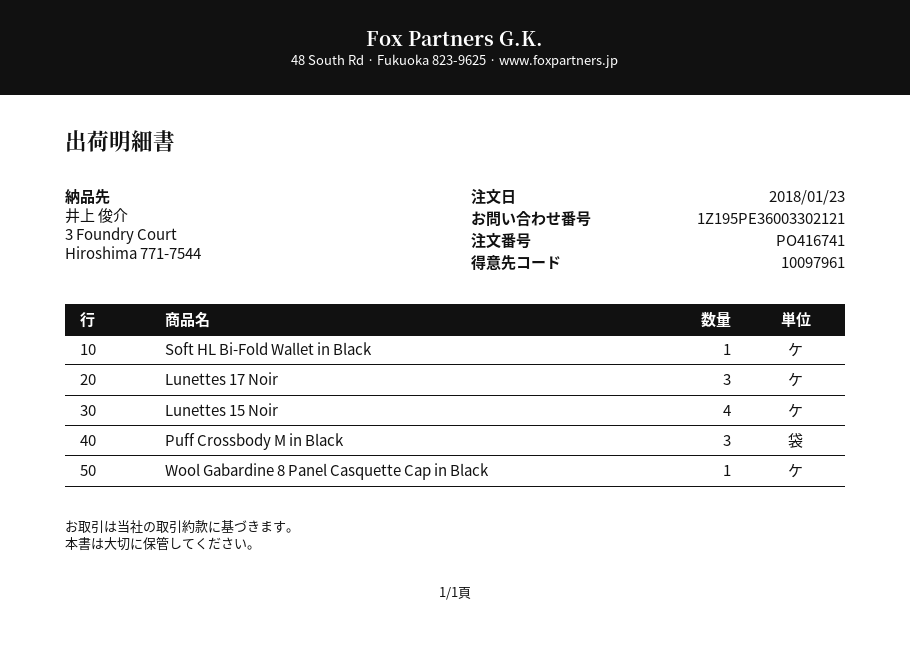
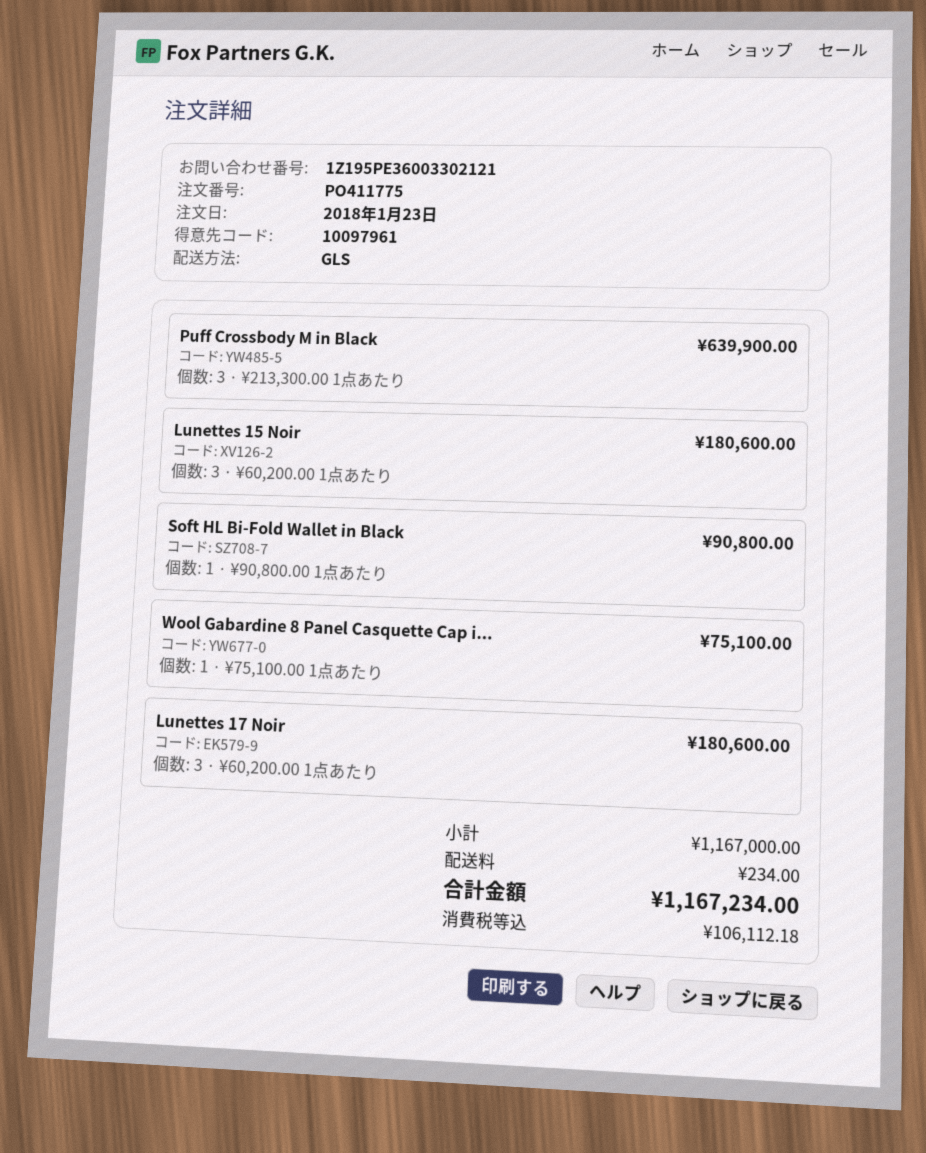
order number: PO416741 -> PO411775
Lunettes 15 Noir: 4 -> 3

